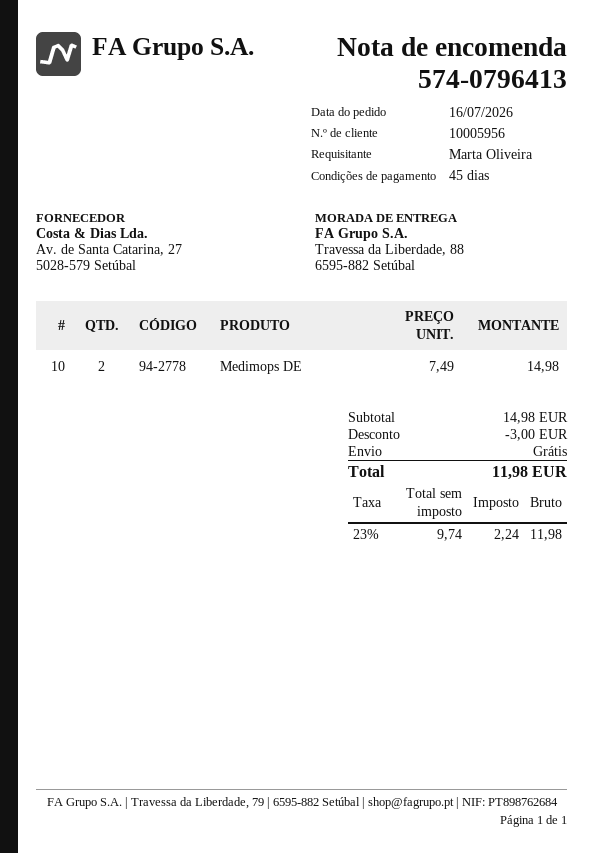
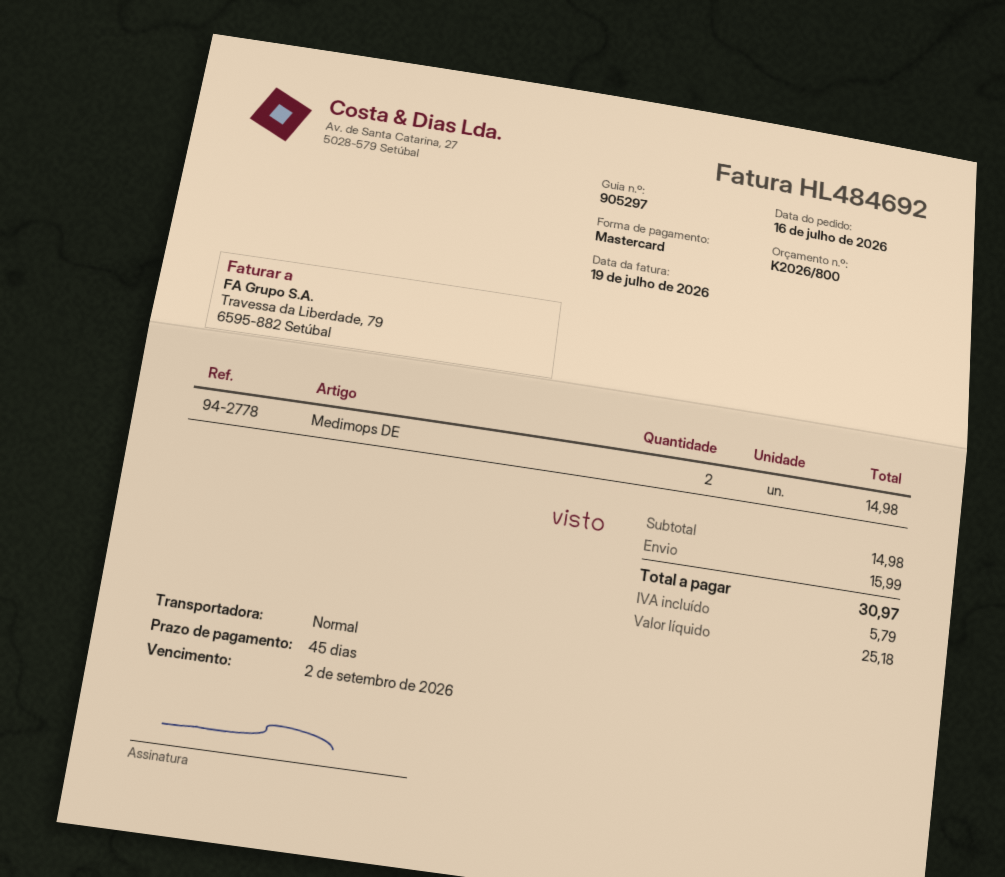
discount: 3.00 -> none
shipping: 0.00 -> 15.99
net: 9.74 -> 25.18
tax: 2.24 -> 5.79
total: 11.98 -> 30.97

